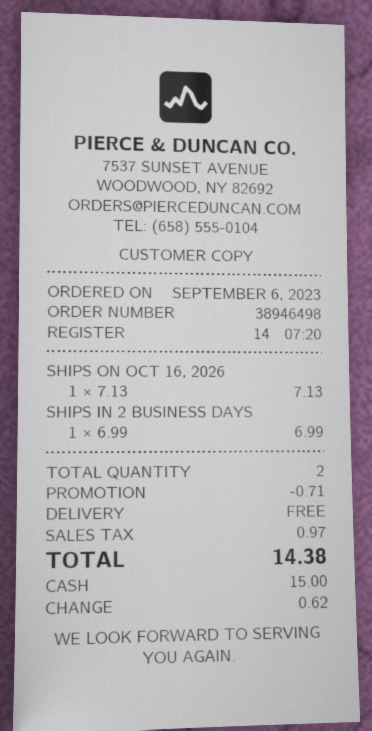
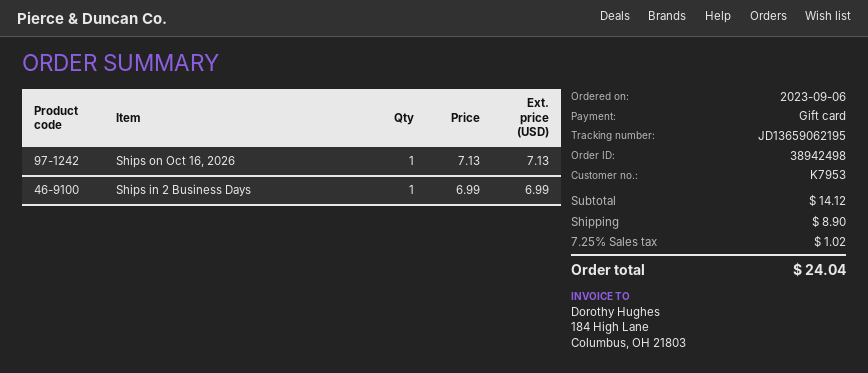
order number: 38946498 -> 38942498
payment method: cash -> gift card
discount: 0.71 -> none
shipping: 0.00 -> 8.90
tax: 0.97 -> 1.02
total: 14.38 -> 24.04

